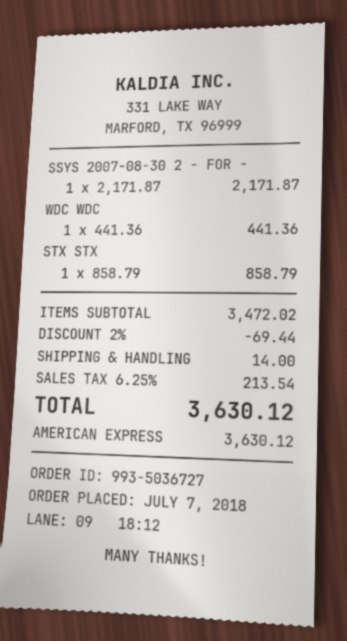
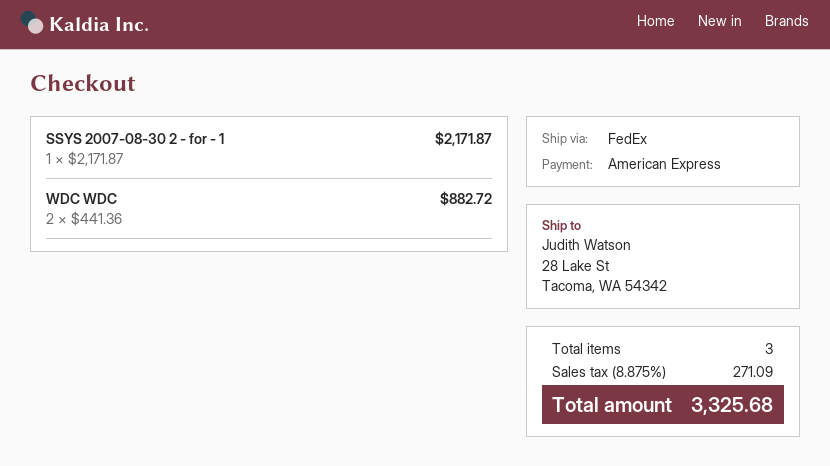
WDC WDC: 1 x 441.36 = 441.36 -> 2 x 441.36 = 882.72
STX STX: 1 x 858.79 = 858.79 -> none
discount: 2% = 69.44 -> none
shipping: 14.00 -> none
tax: 6.25% = 213.54 -> 8.875% = 271.09
total: 3630.12 -> 3325.68

